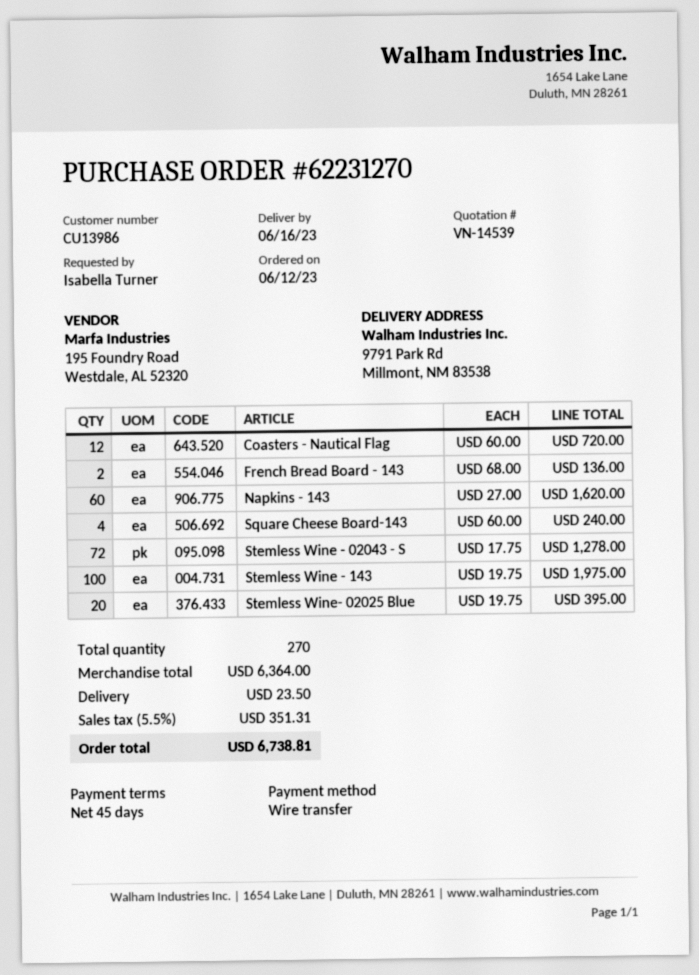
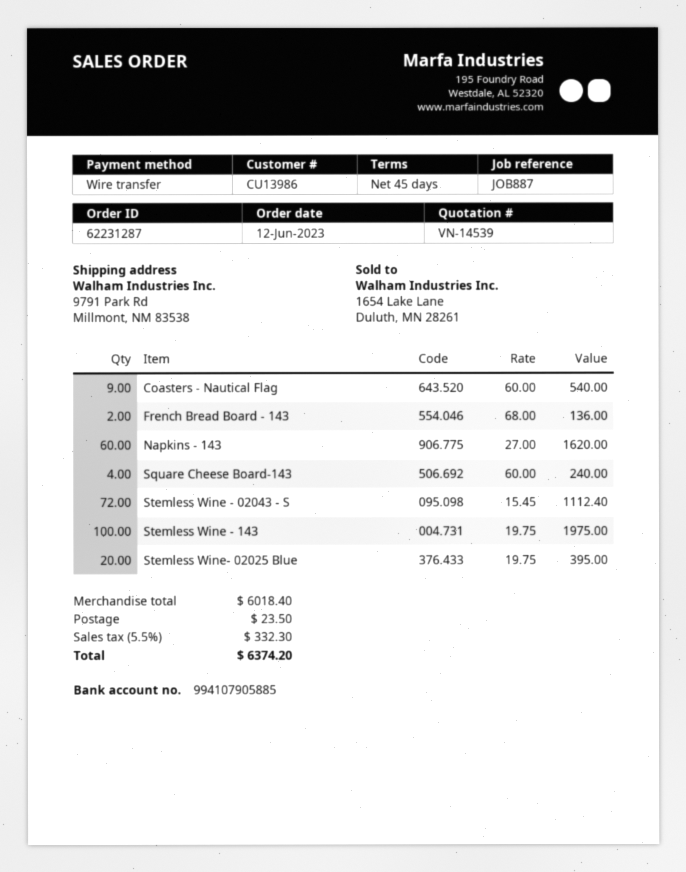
order number: 62231270 -> 62231287
Coasters - Nautical Flag: 12 x 60.00 = 720.00 -> 9 x 60.00 = 540.00
Stemless Wine - 02043 - S: 72 x 17.75 = 1278.00 -> 72 x 15.45 = 1112.40
subtotal: 6364.00 -> 6018.40
tax: 5.5% = 351.31 -> 5.5% = 332.30
total: 6738.81 -> 6374.20

